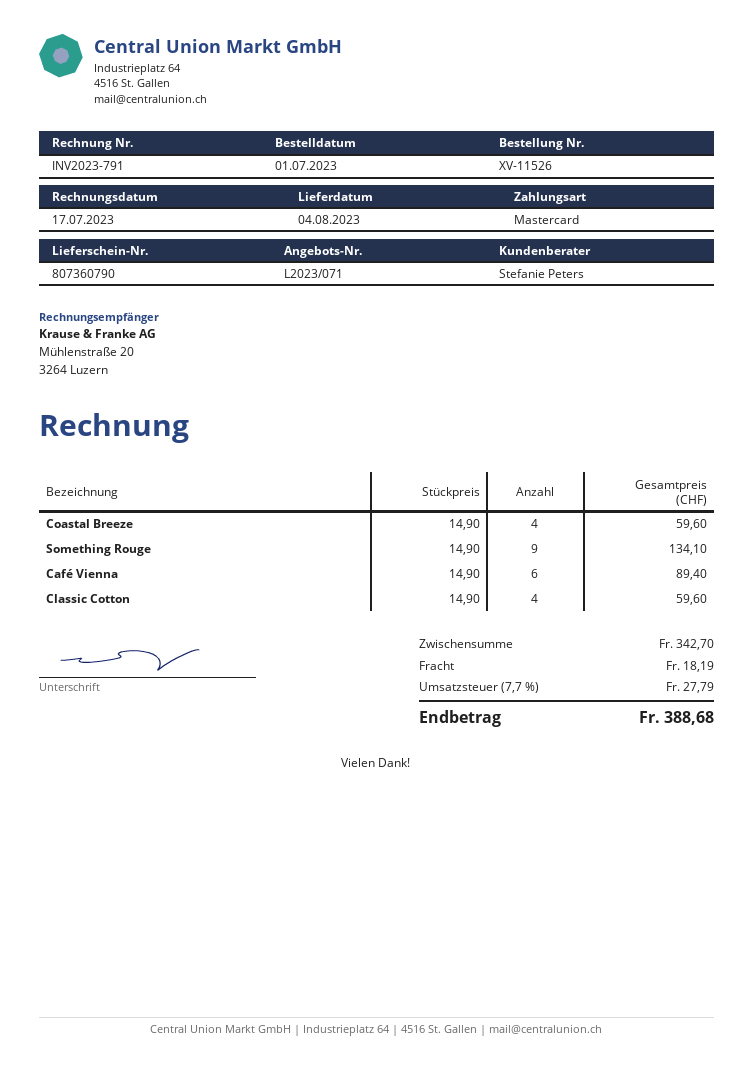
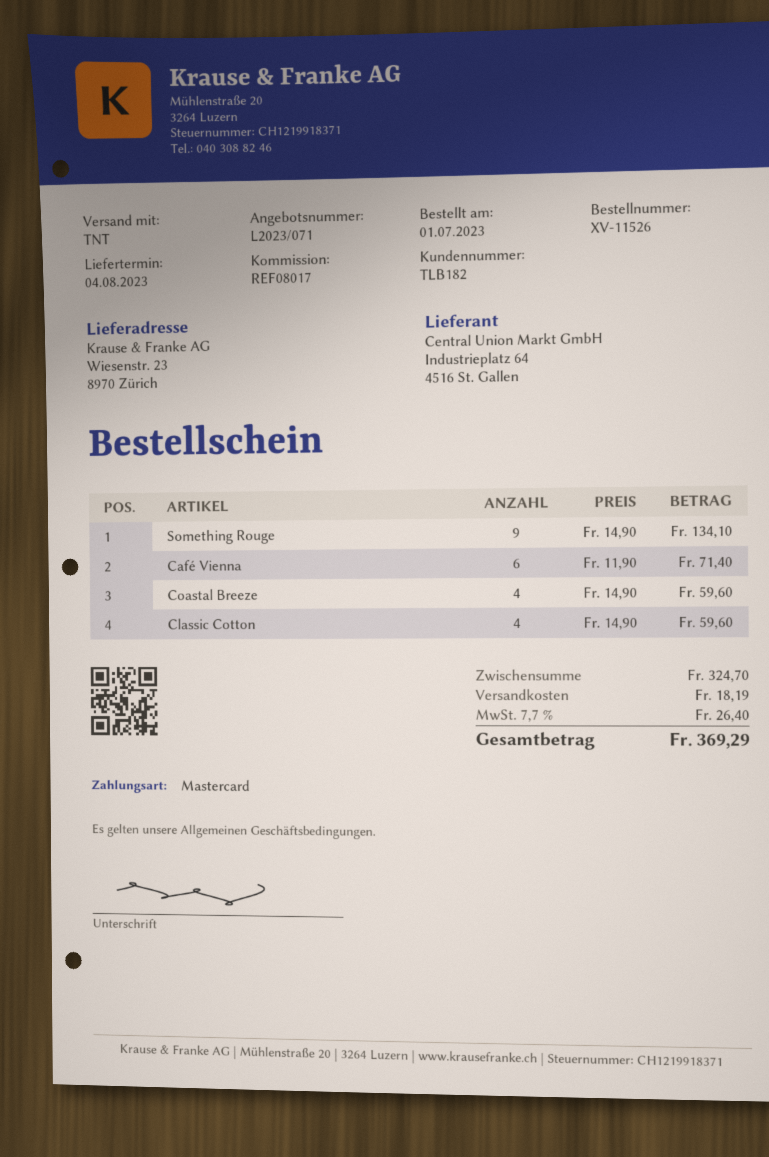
Café Vienna: 6 x 14.90 = 89.40 -> 6 x 11.90 = 71.40
subtotal: 342.70 -> 324.70
tax: 7.7% = 27.79 -> 7.7% = 26.40
total: 388.68 -> 369.29

